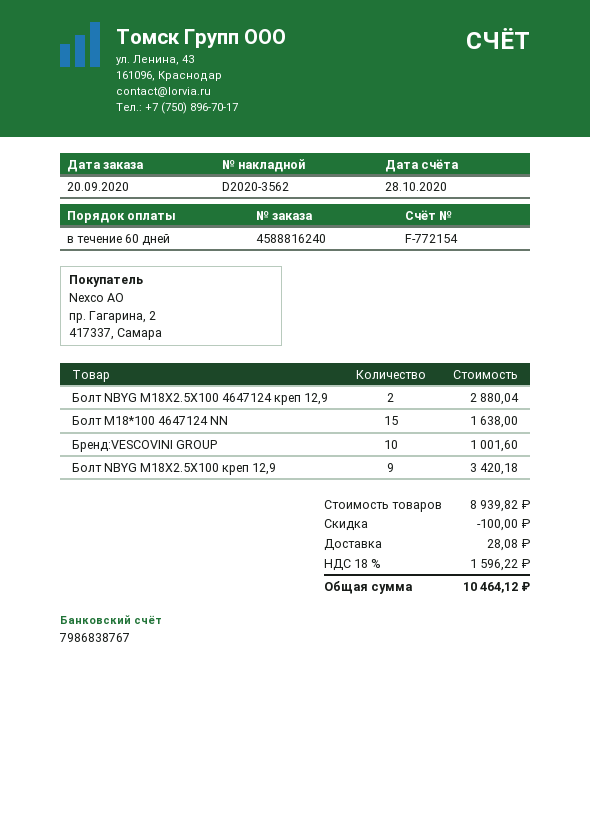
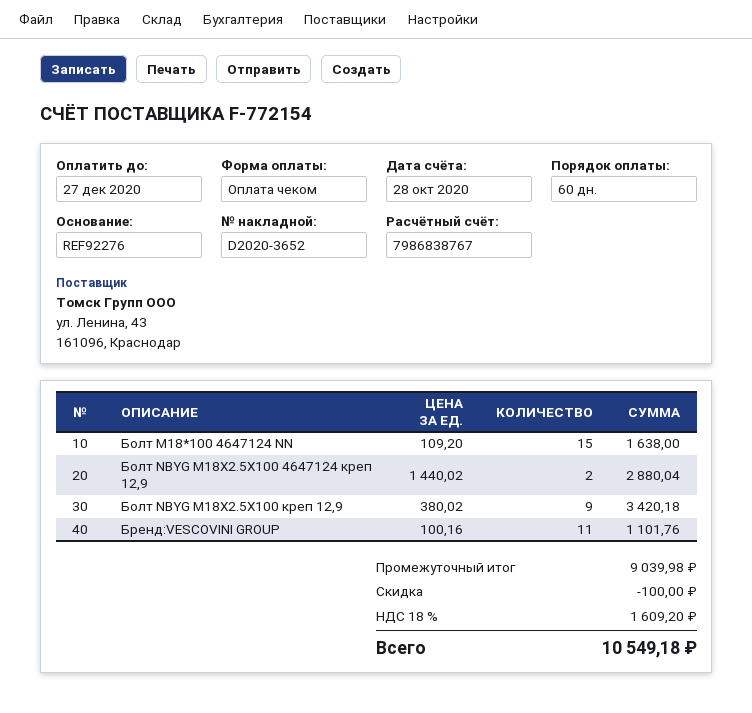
delivery note number: D2020-3562 -> D2020-3652
Бренд:VESCOVINI GROUP: 10 for 1001.60 -> 11 for 1101.76
subtotal: 8939.82 -> 9039.98
shipping: 28.08 -> none
tax: 18% = 1596.22 -> 18% = 1609.20
total: 10464.12 -> 10549.18

